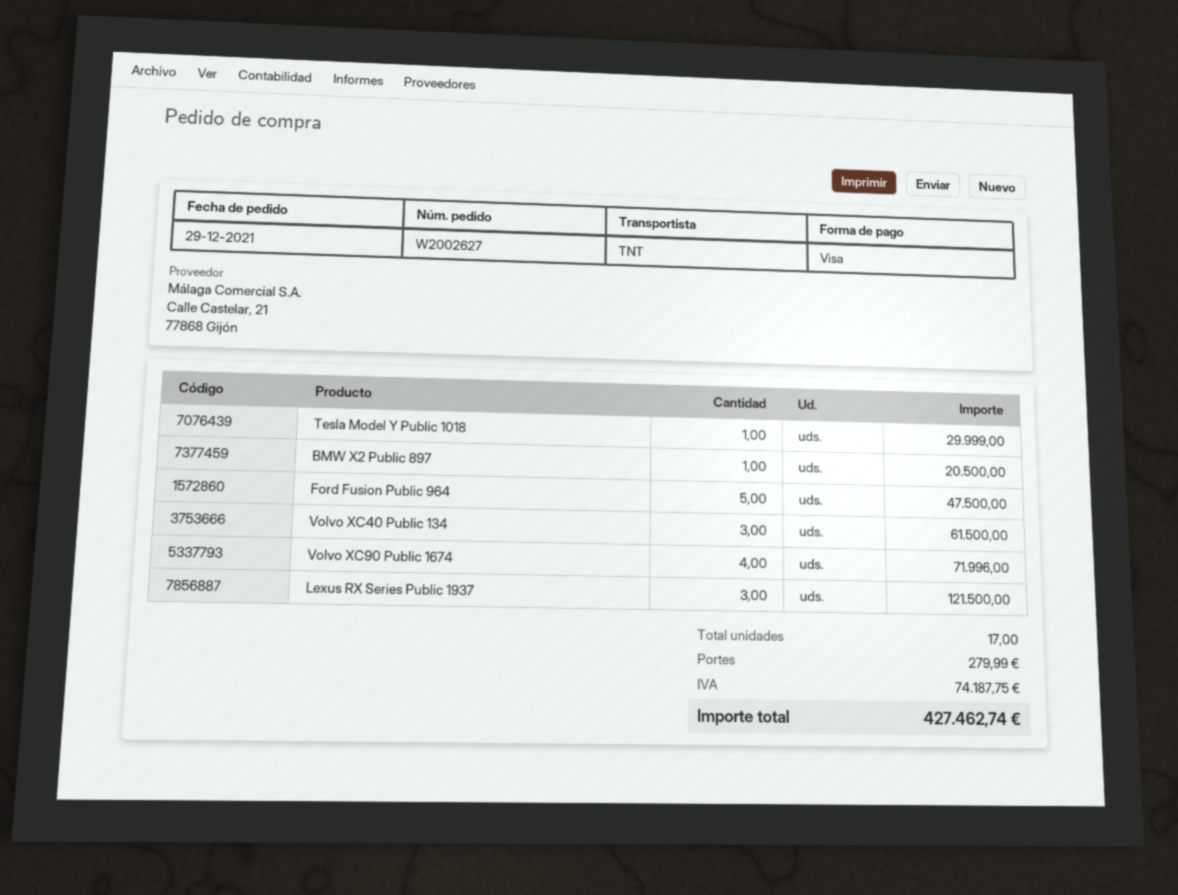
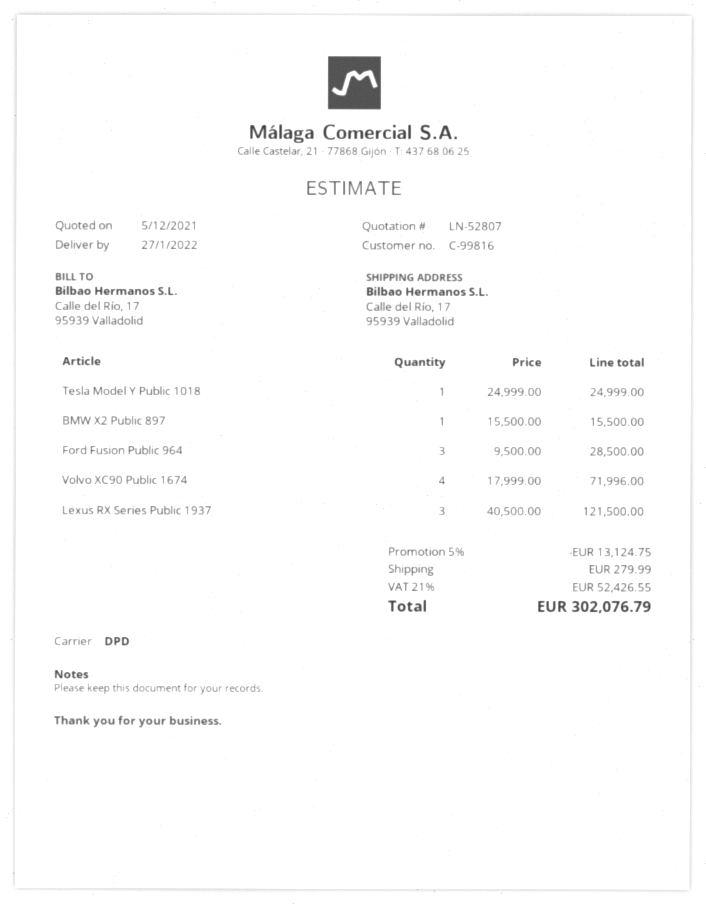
shipping method: TNT -> DPD
Tesla Model Y Public 1018: 1 for 29999.00 -> 1 for 24999.00
BMW X2 Public 897: 1 for 20500.00 -> 1 for 15500.00
Ford Fusion Public 964: 5 for 47500.00 -> 3 for 28500.00
Volvo XC40 Public 134: 3 for 61500.00 -> none
discount: none -> 5% = 13124.75
tax: 74187.75 -> 52426.55
total: 427462.74 -> 302076.79

